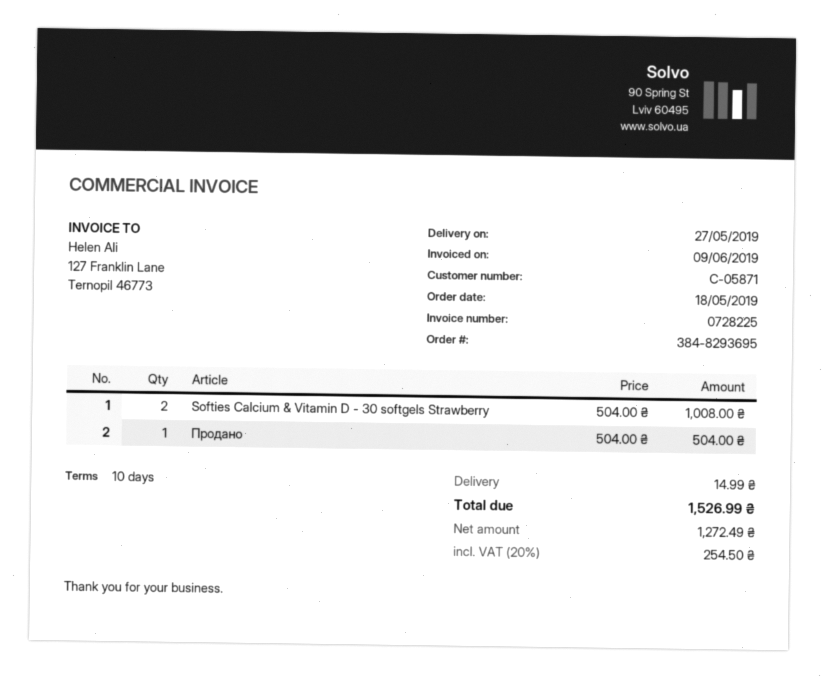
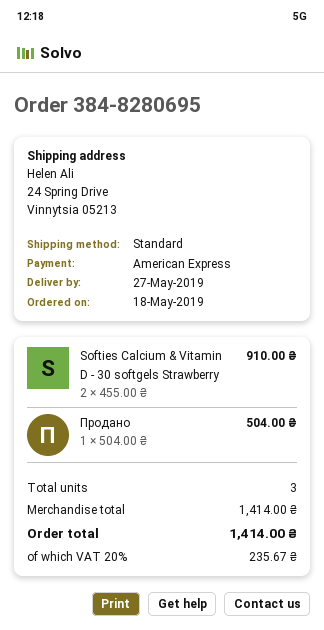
order number: 384-8293695 -> 384-8280695
Softies Calcium & Vitamin D - 30 softgels Strawberry: 2 x 504.00 = 1008.00 -> 2 x 455.00 = 910.00
shipping: 14.99 -> none
tax: 20% = 254.50 -> 20% = 235.67
total: 1526.99 -> 1414.00

